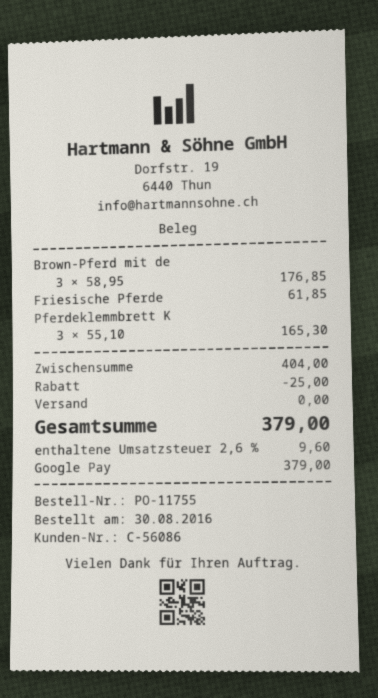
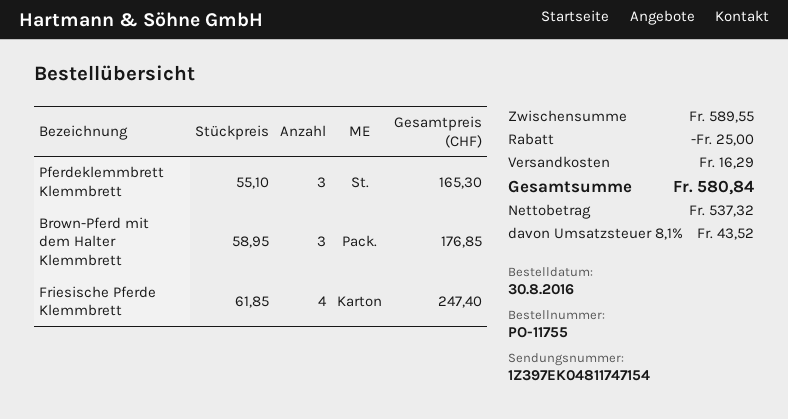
Friesische Pferde: 1 x 61.85 = 61.85 -> 4 x 61.85 = 247.40
subtotal: 404.00 -> 589.55
shipping: 0.00 -> 16.29
tax: 2.6% = 9.60 -> 8.1% = 43.52
total: 379.00 -> 580.84

